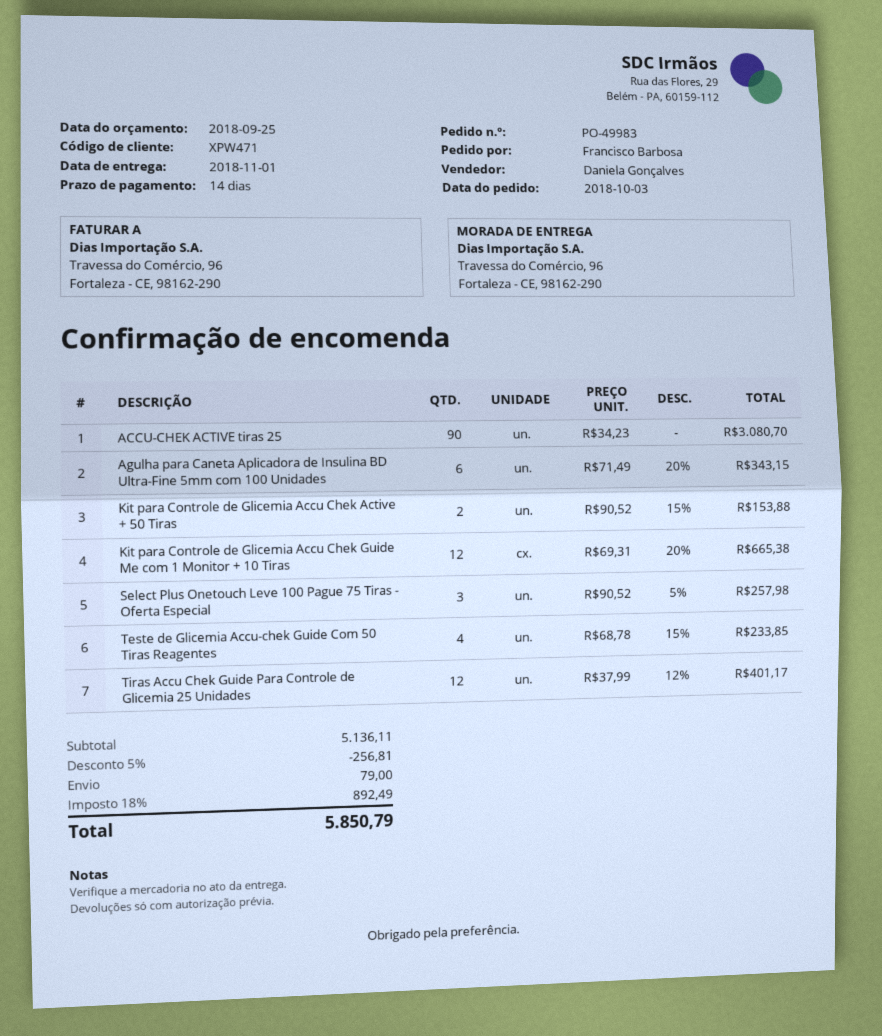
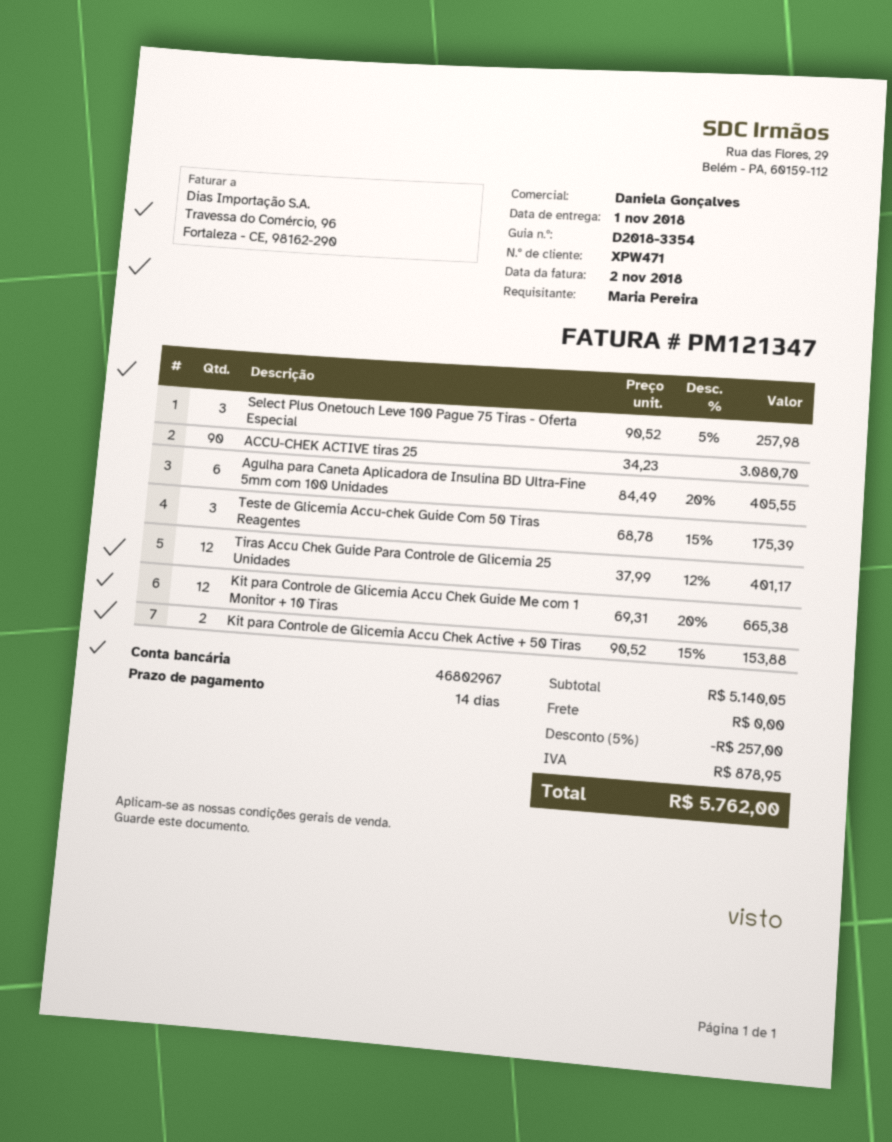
ordered by: Francisco Barbosa -> Maria Pereira
Agulha para Caneta Aplicadora de Insulina BD Ultra-Fine 5mm com 100 Unidades: 6 x 71.49 - 20% = 343.15 -> 6 x 84.49 - 20% = 405.55
Teste de Glicemia Accu-chek Guide Com 50 Tiras Reagentes: 4 x 68.78 - 15% = 233.85 -> 3 x 68.78 - 15% = 175.39
subtotal: 5136.11 -> 5140.05
discount: 5% = 256.81 -> 5% = 257.00
shipping: 79.00 -> 0.00
tax: 892.49 -> 878.95
total: 5850.79 -> 5762.00

